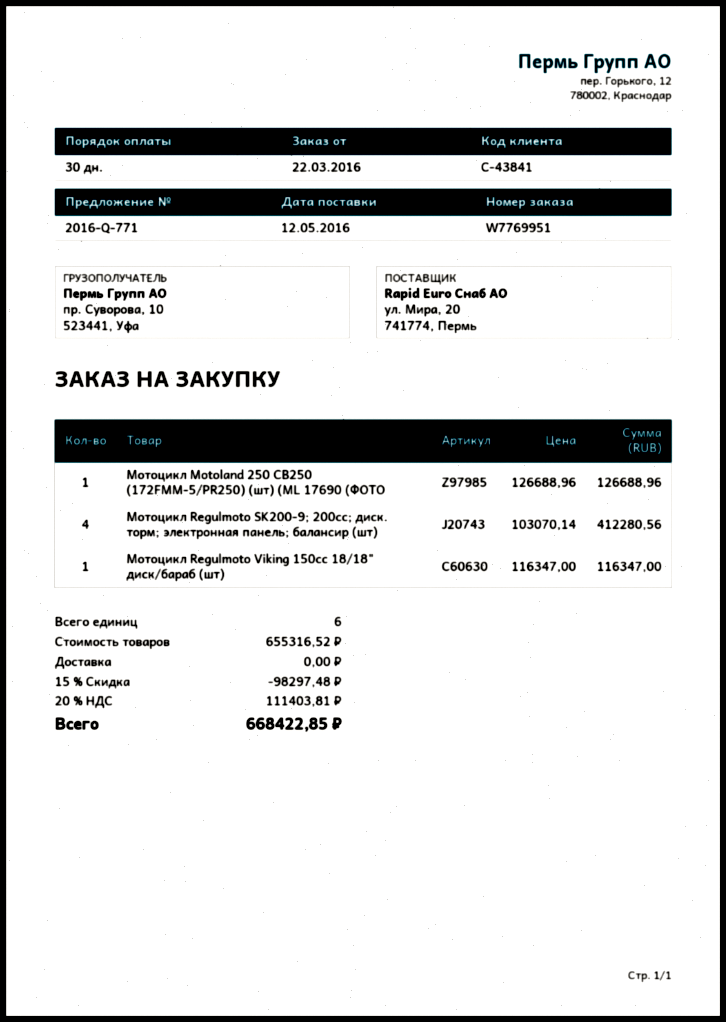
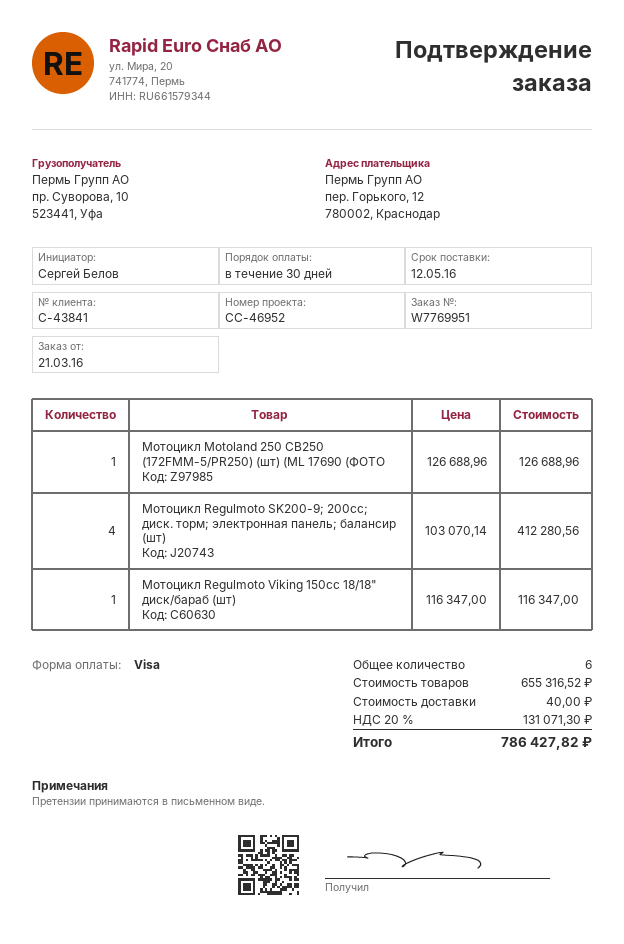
order date: 2016-03-22 -> 2016-03-21
discount: 15% = 98297.48 -> none
shipping: 0.00 -> 40.00
tax: 20% = 111403.81 -> 20% = 131071.30
total: 668422.85 -> 786427.82

